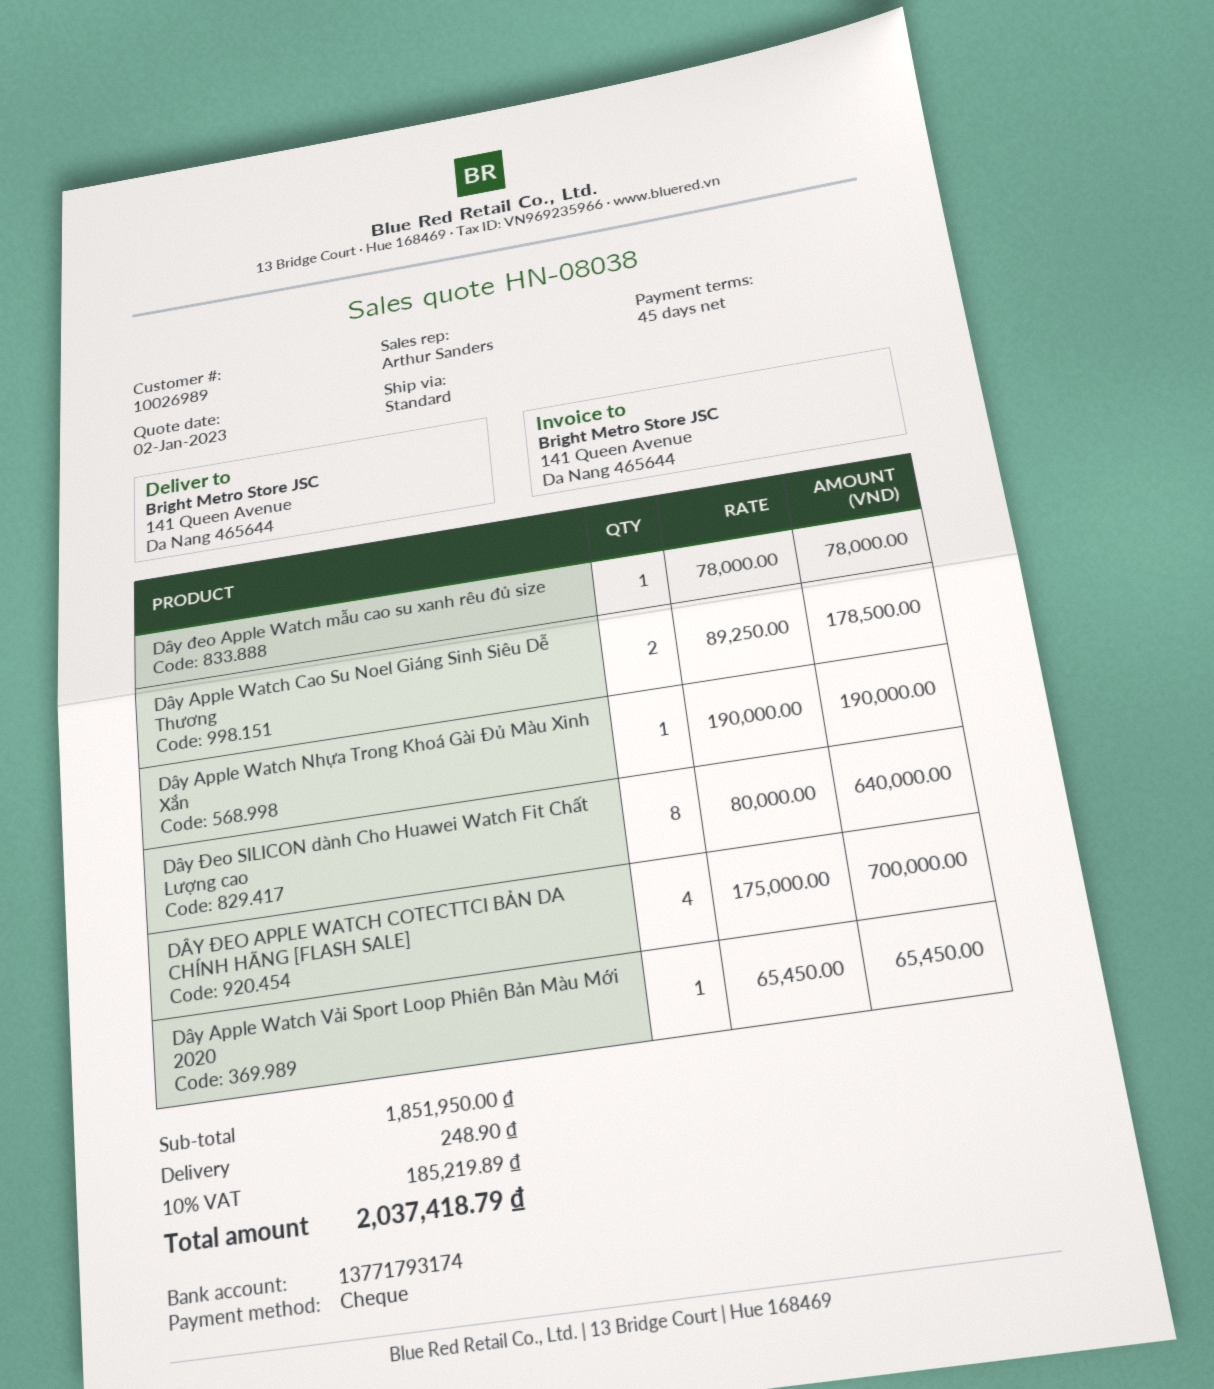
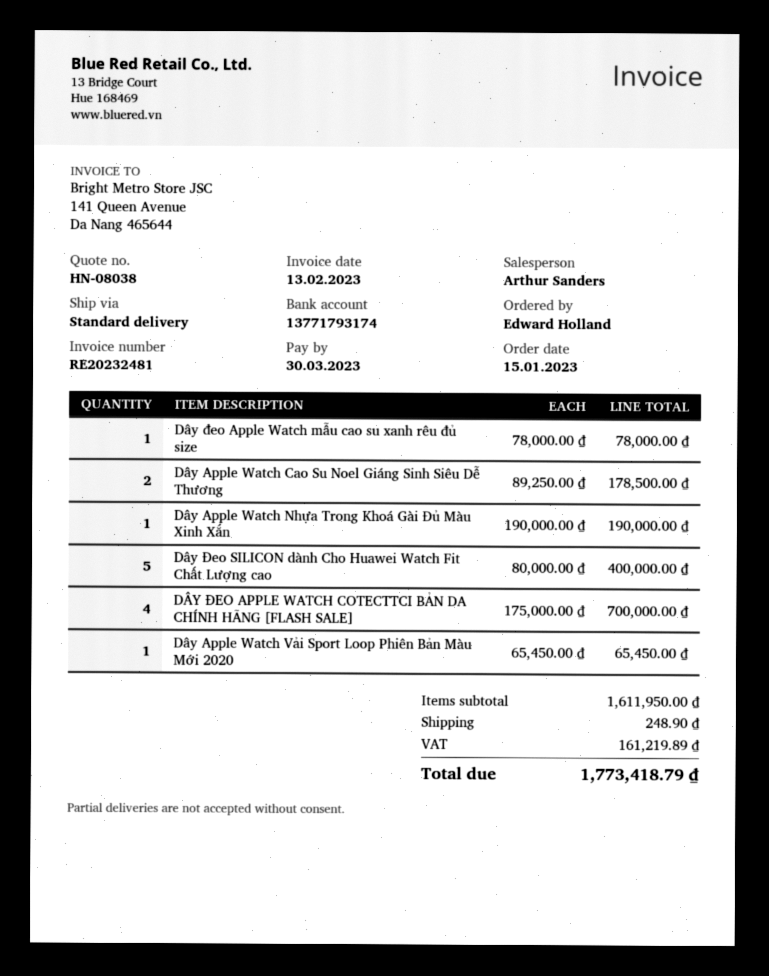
Dây Đeo SILICON dành Cho Huawei Watch Fit Chất Lượng cao: 8 x 80000.00 = 640000.00 -> 5 x 80000.00 = 400000.00
subtotal: 1851950.00 -> 1611950.00
tax: 185219.89 -> 161219.89
total: 2037418.79 -> 1773418.79

